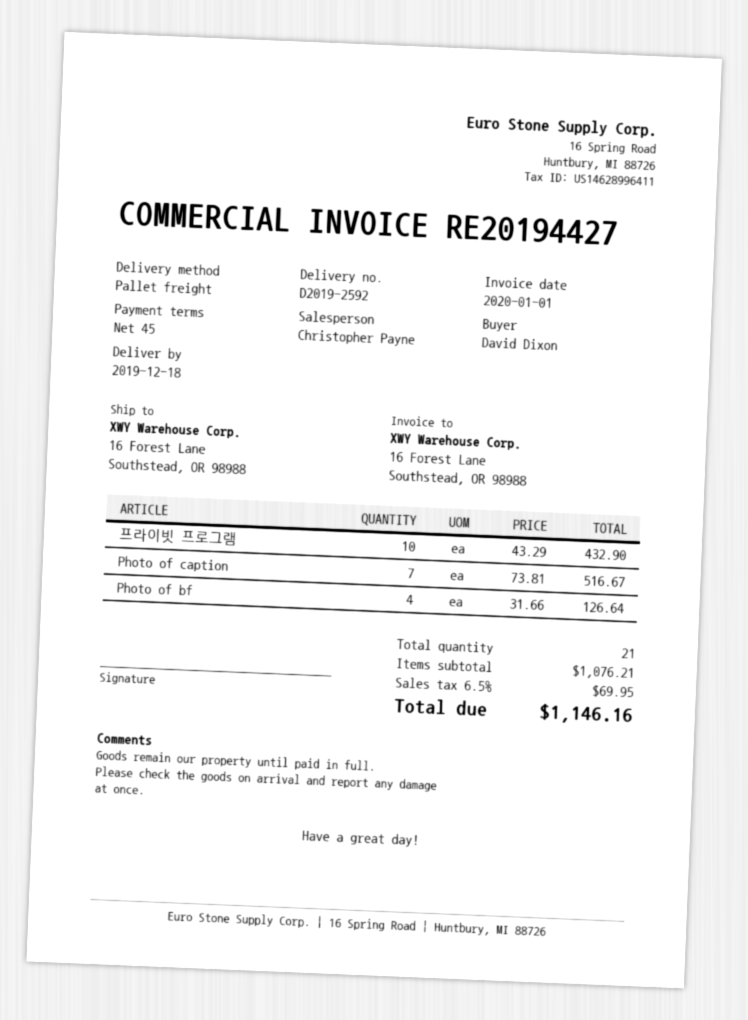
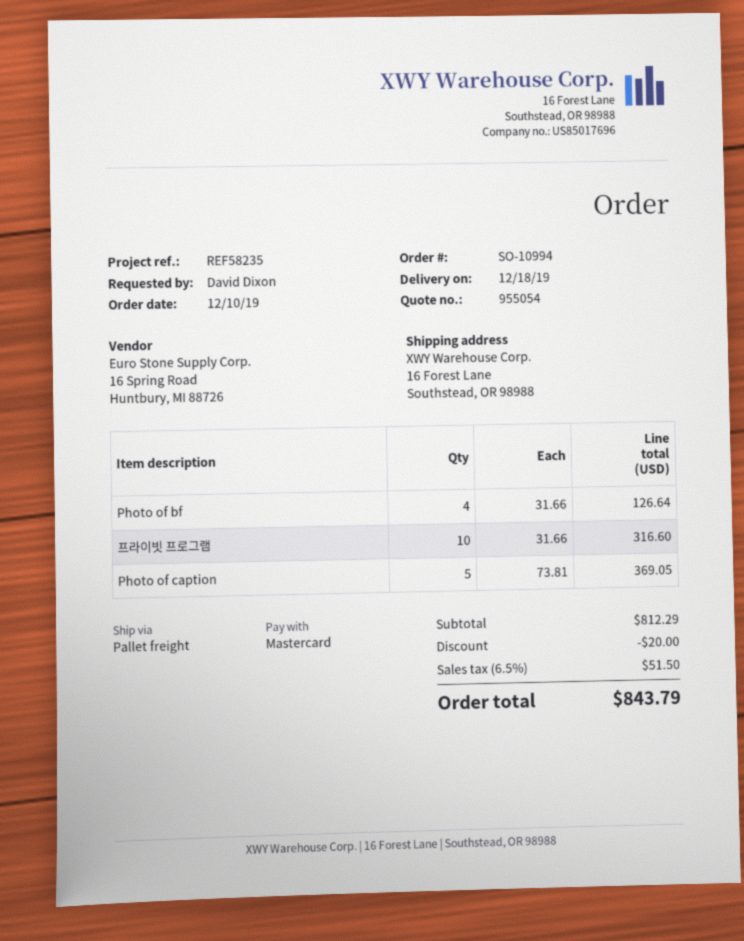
프라이빗 프로그램: 10 x 43.29 = 432.90 -> 10 x 31.66 = 316.60
Photo of caption: 7 x 73.81 = 516.67 -> 5 x 73.81 = 369.05
subtotal: 1076.21 -> 812.29
discount: none -> 20.00
tax: 6.5% = 69.95 -> 6.5% = 51.50
total: 1146.16 -> 843.79

